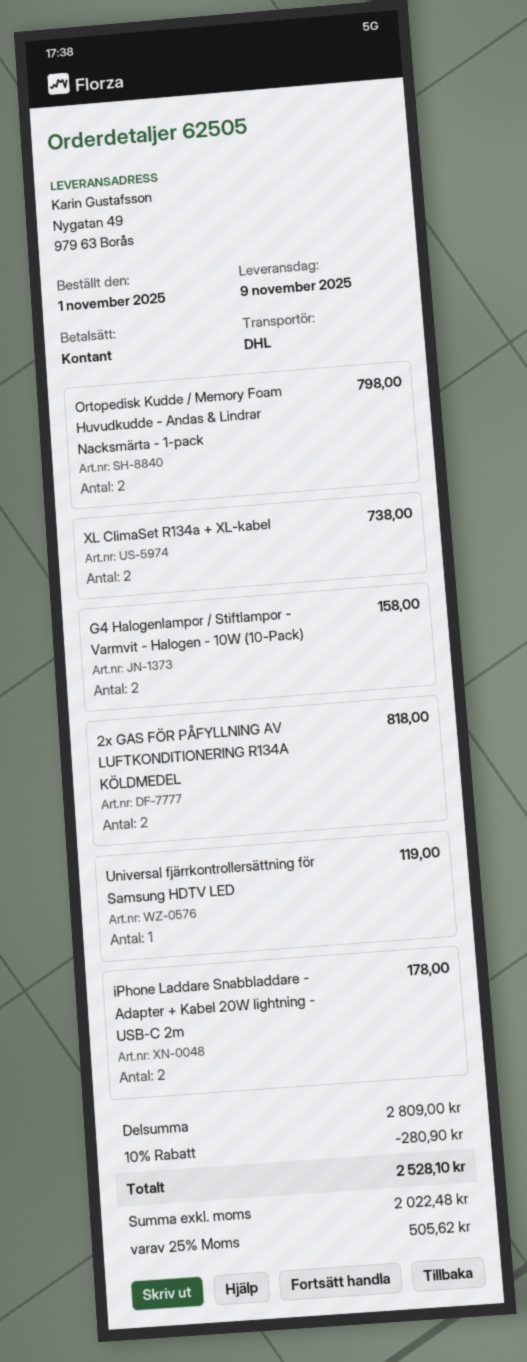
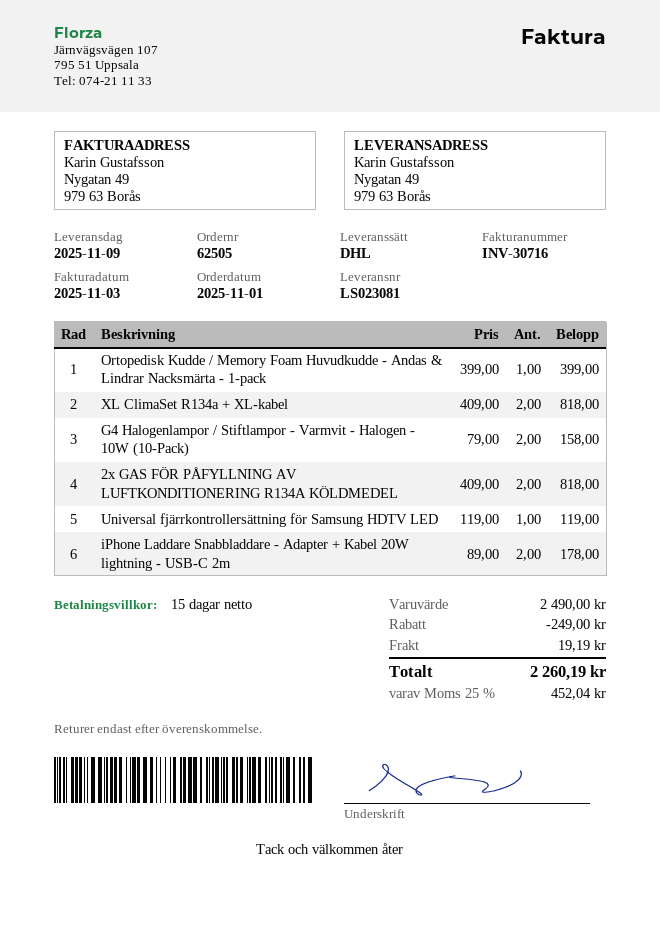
Ortopedisk Kudde / Memory Foam Huvudkudde - Andas & Lindrar Nacksmärta - 1-pack: 2 for 798.00 -> 1 for 399.00
XL ClimaSet R134a + XL-kabel: 2 for 738.00 -> 2 for 818.00
subtotal: 2809.00 -> 2490.00
discount: 280.90 -> 249.00
shipping: none -> 19.19
tax: 25% = 505.62 -> 25% = 452.04
total: 2528.10 -> 2260.19

